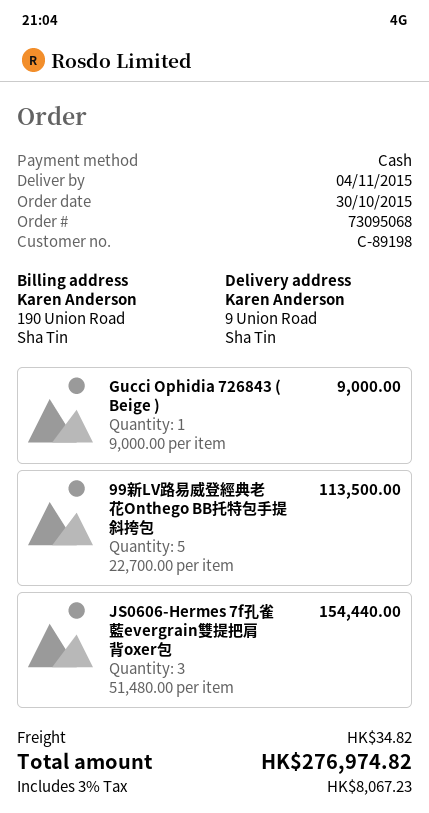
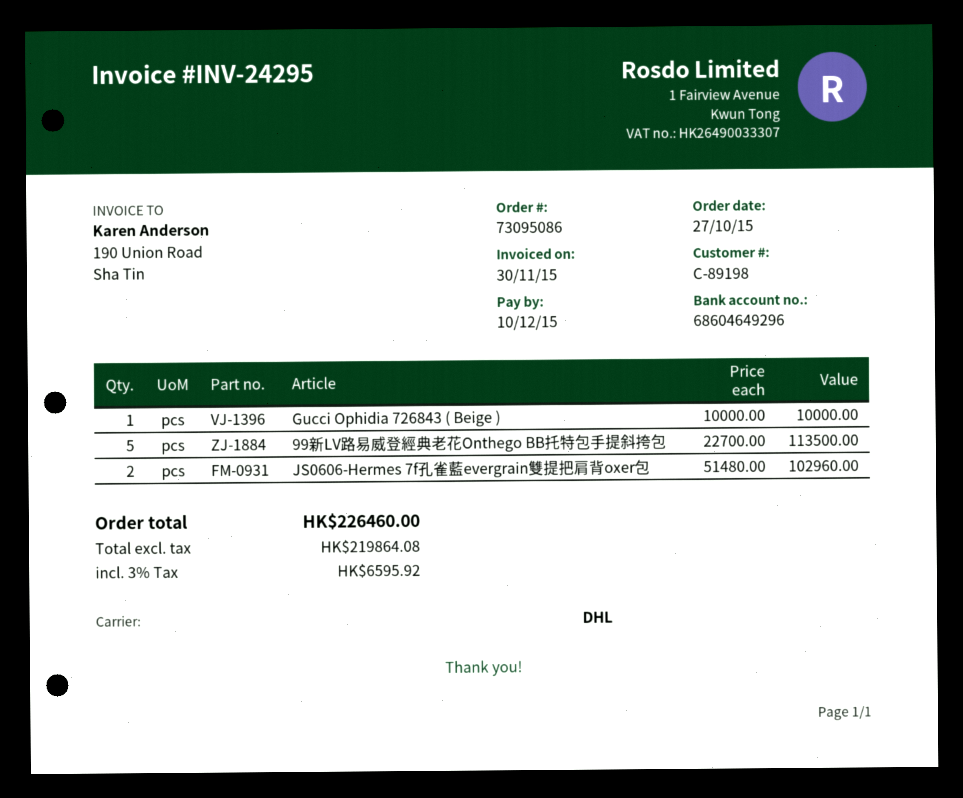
order number: 73095068 -> 73095086
order date: 2015-10-30 -> 2015-10-27
Gucci Ophidia 726843 ( Beige ): 1 x 9000.00 = 9000.00 -> 1 x 10000.00 = 10000.00
JS0606-Hermes 7f孔雀藍evergrain雙提把肩背oxer包: 3 x 51480.00 = 154440.00 -> 2 x 51480.00 = 102960.00
shipping: 34.82 -> none
tax: 3% = 8067.23 -> 3% = 6595.92
total: 276974.82 -> 226460.00

